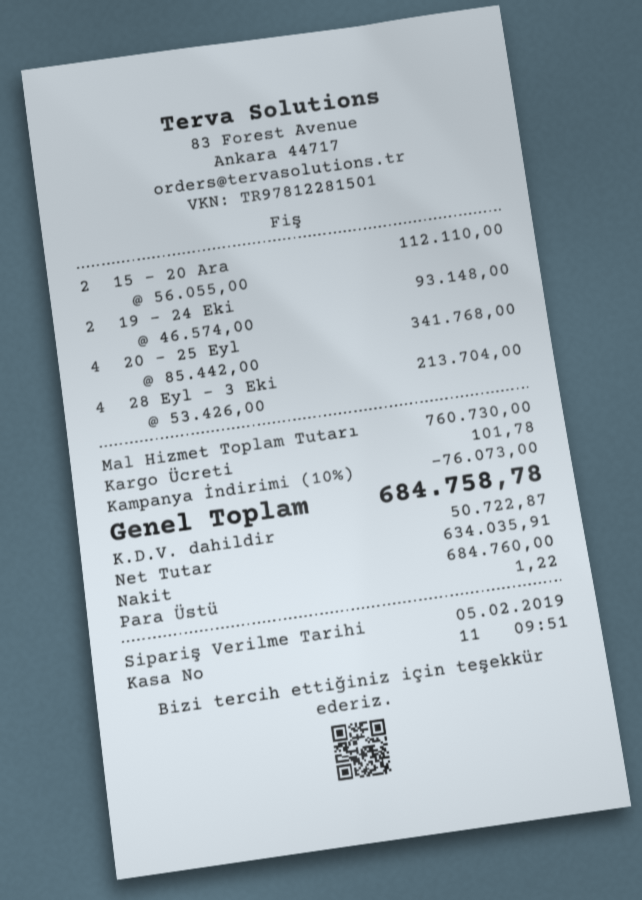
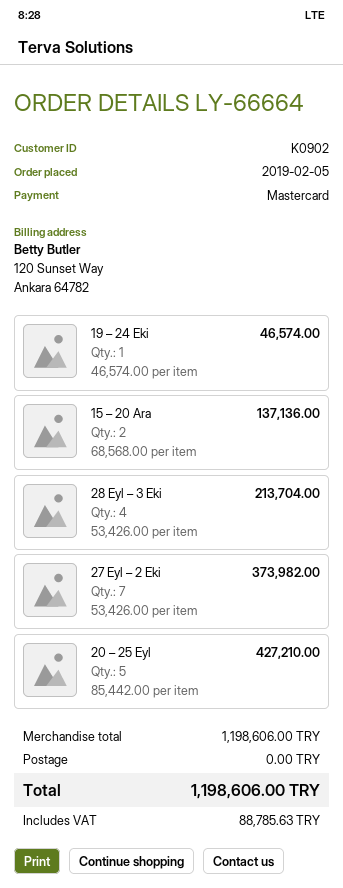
payment method: cash -> Mastercard
15 – 20 Ara: 2 x 56055.00 = 112110.00 -> 2 x 68568.00 = 137136.00
19 – 24 Eki: 2 x 46574.00 = 93148.00 -> 1 x 46574.00 = 46574.00
20 – 25 Eyl: 4 x 85442.00 = 341768.00 -> 5 x 85442.00 = 427210.00
27 Eyl – 2 Eki: none -> 7 x 53426.00 = 373982.00
subtotal: 760730.00 -> 1198606.00
discount: 10% = 76073.00 -> none
shipping: 101.78 -> 0.00
tax: 50722.87 -> 88785.63
total: 684758.78 -> 1198606.00

